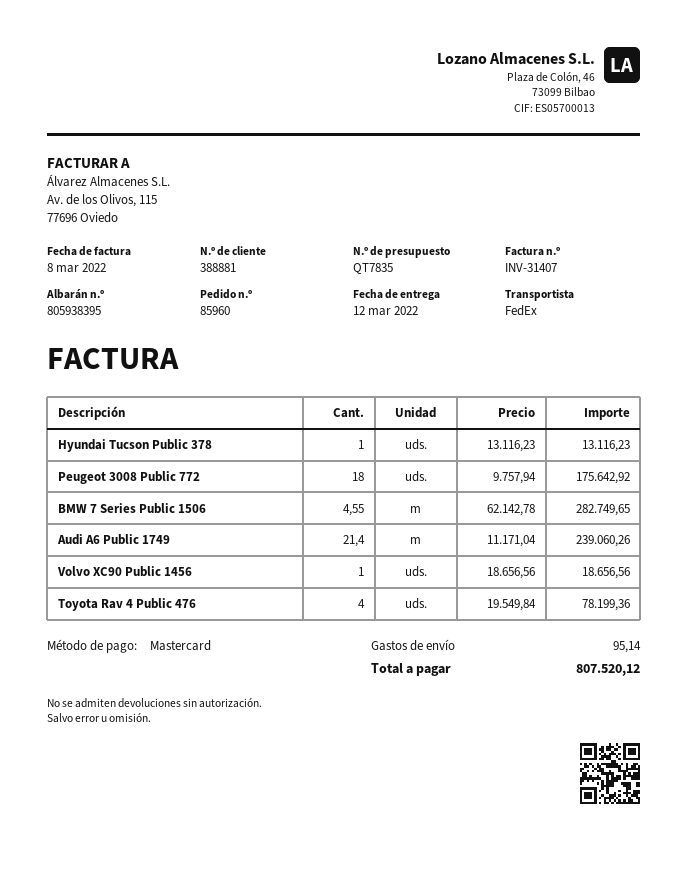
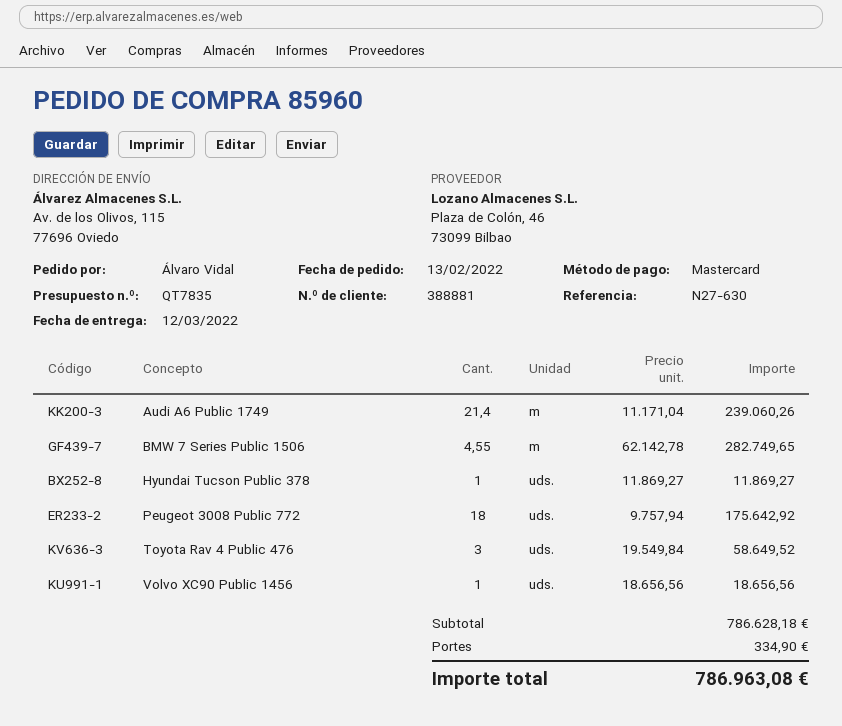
Hyundai Tucson Public 378: 1 x 13116.23 = 13116.23 -> 1 x 11869.27 = 11869.27
Toyota Rav 4 Public 476: 4 x 19549.84 = 78199.36 -> 3 x 19549.84 = 58649.52
shipping: 95.14 -> 334.90
total: 807520.12 -> 786963.08

